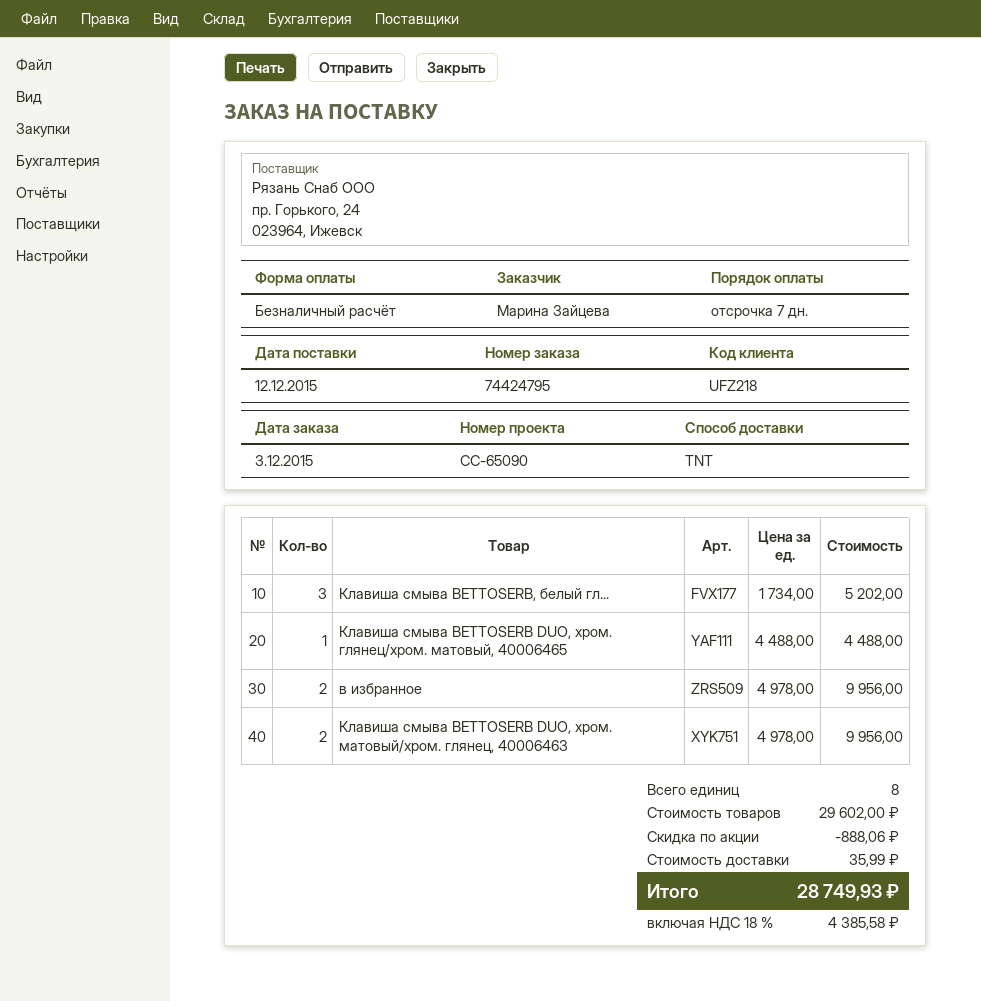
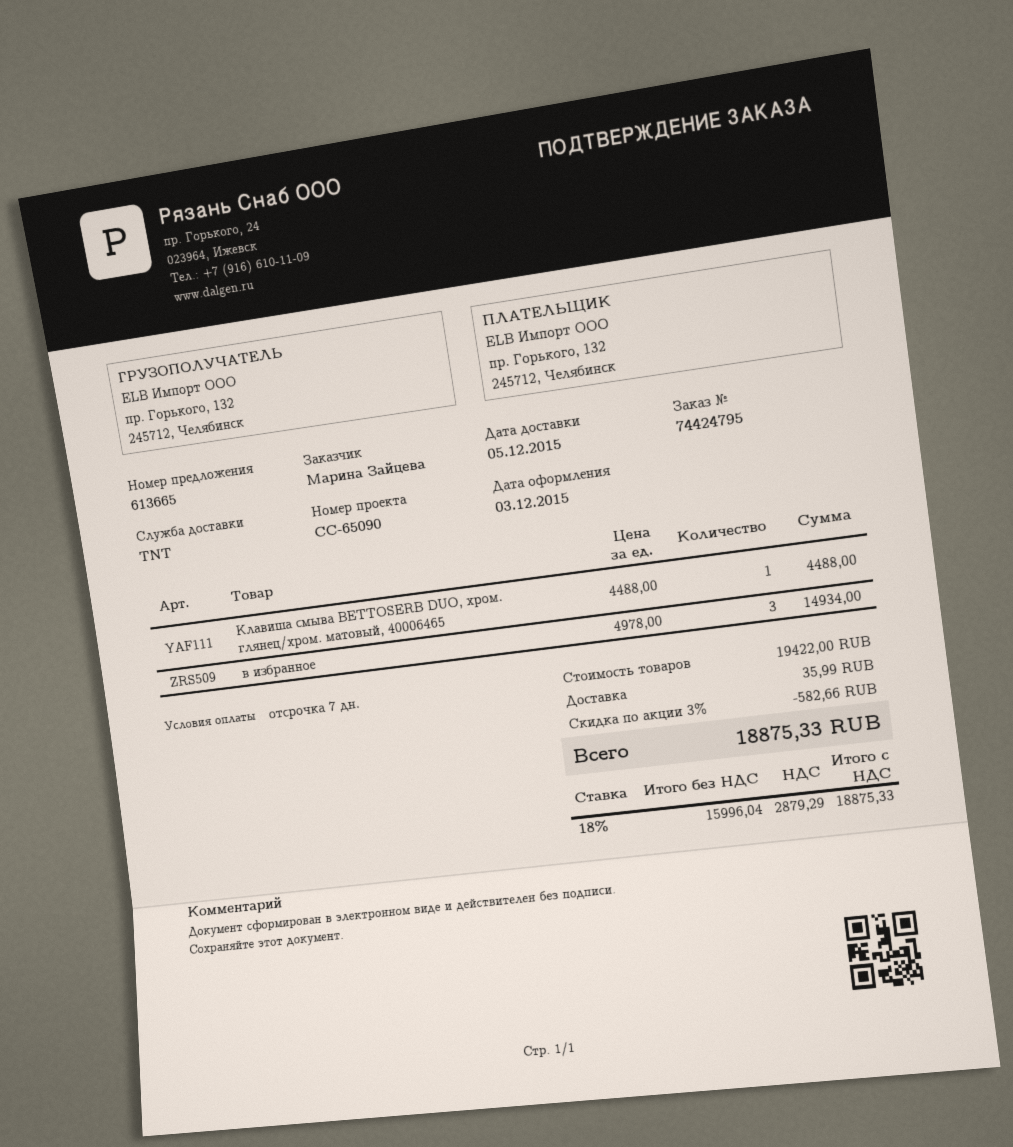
delivery date: 2015-12-12 -> 2015-12-05
Клавиша смыва BETTOSERB, белый гл...: 3 x 1734.00 = 5202.00 -> none
в избранное: 2 x 4978.00 = 9956.00 -> 3 x 4978.00 = 14934.00
Клавиша смыва BETTOSERB DUO, хром. матовый/хром. глянец, 40006463: 2 x 4978.00 = 9956.00 -> none
subtotal: 29602.00 -> 19422.00
discount: 888.06 -> 582.66
tax: 18% = 4385.58 -> 18% = 2879.29
total: 28749.93 -> 18875.33

